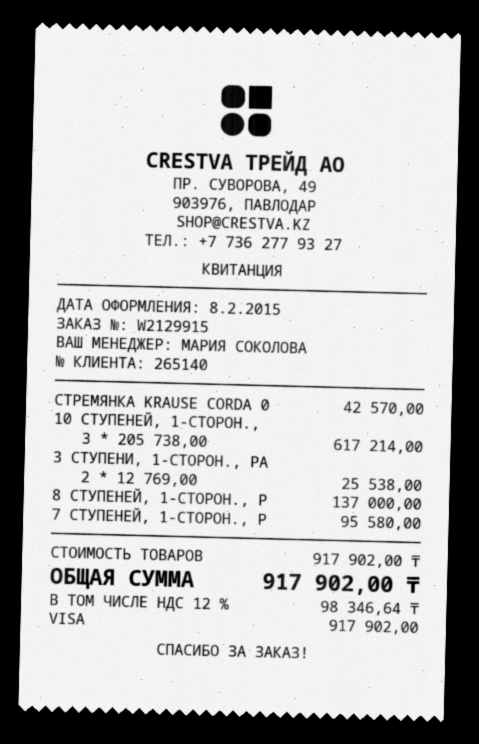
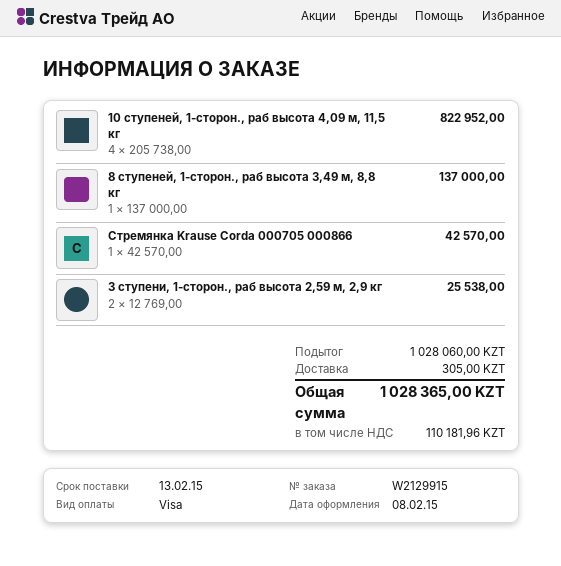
10 СТУПЕНЕЙ, 1-СТОРОН.,: 3 x 205738.00 = 617214.00 -> 4 x 205738.00 = 822952.00
7 СТУПЕНЕЙ, 1-СТОРОН., Р: 1 x 95580.00 = 95580.00 -> none
subtotal: 917902.00 -> 1028060.00
shipping: none -> 305.00
tax: 98346.64 -> 110181.96
total: 917902.00 -> 1028365.00

